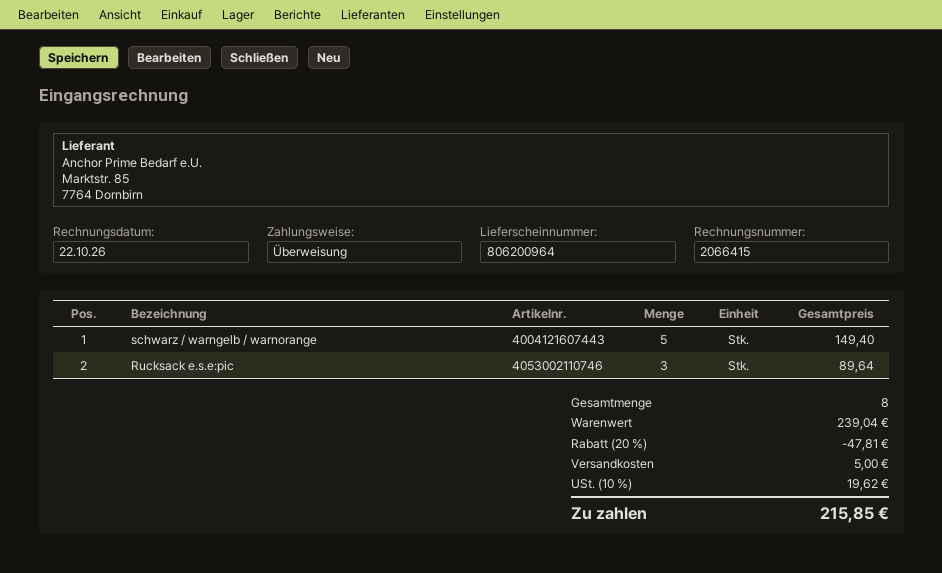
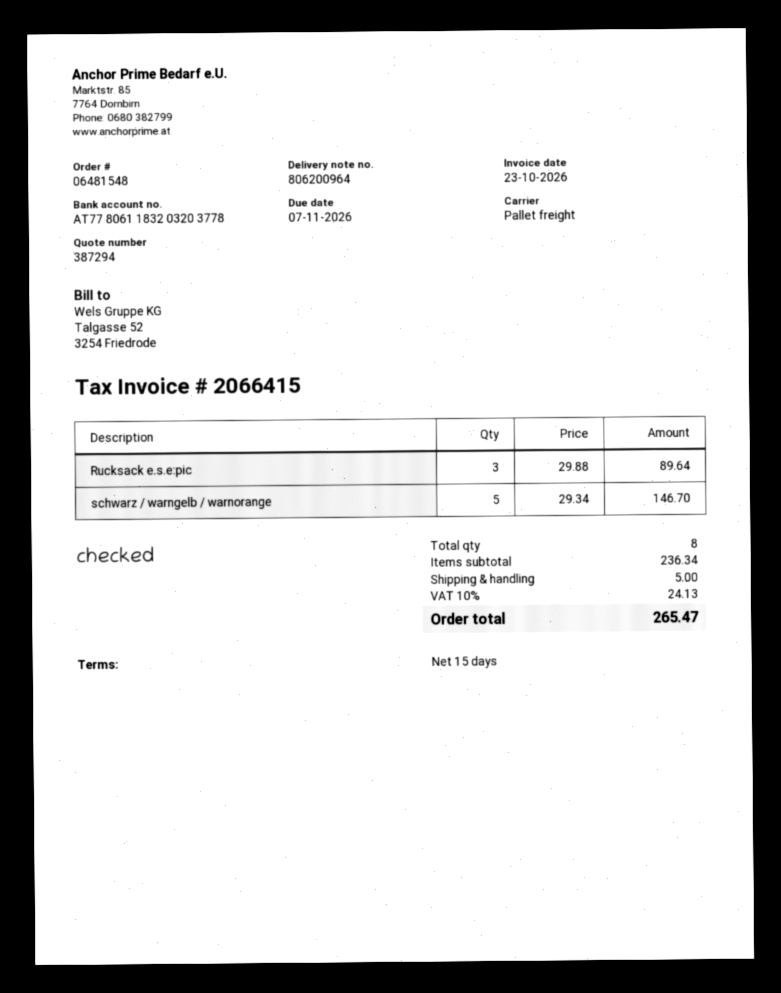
invoice date: 2026-10-22 -> 2026-10-23
schwarz / warngelb / warnorange: 5 for 149.40 -> 5 for 146.70
subtotal: 239.04 -> 236.34
discount: 20% = 47.81 -> none
tax: 10% = 19.62 -> 10% = 24.13
total: 215.85 -> 265.47

